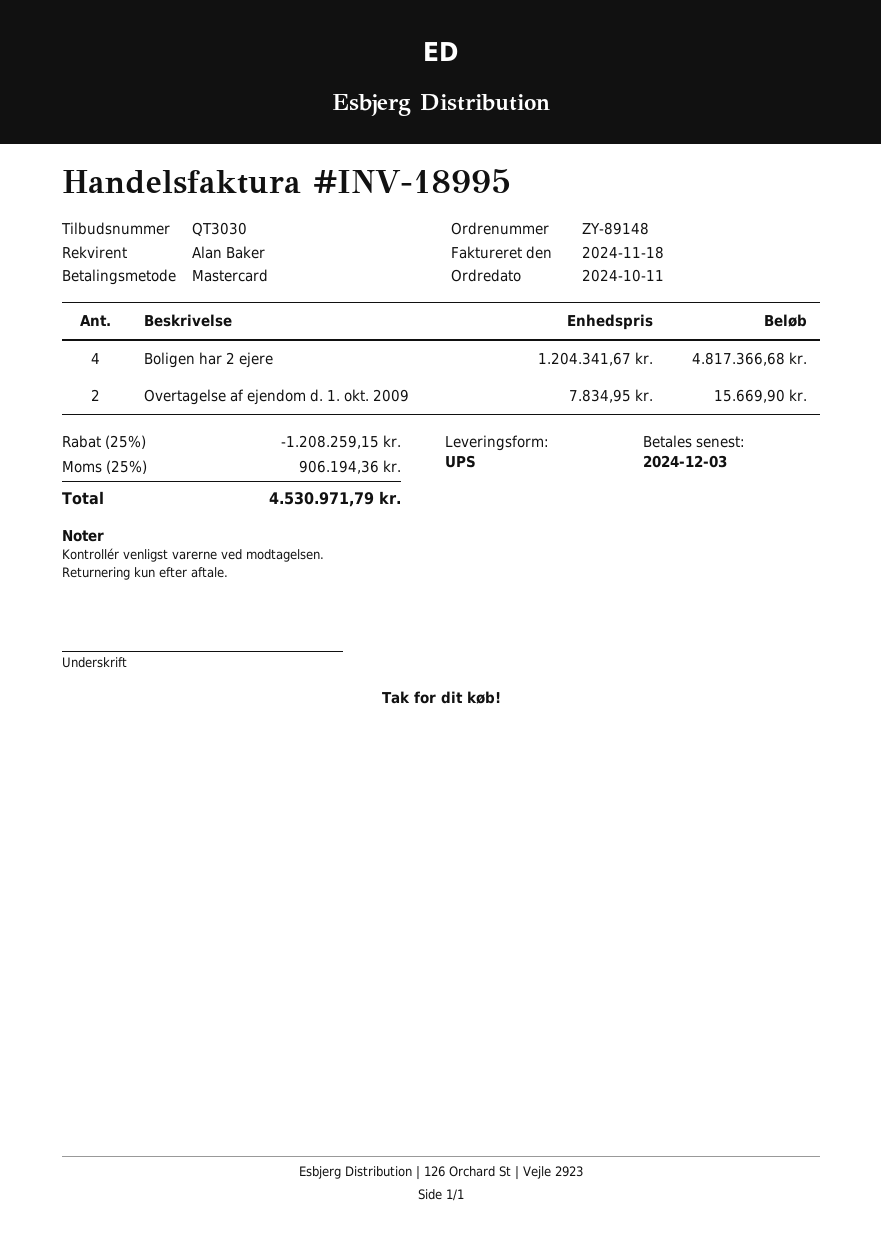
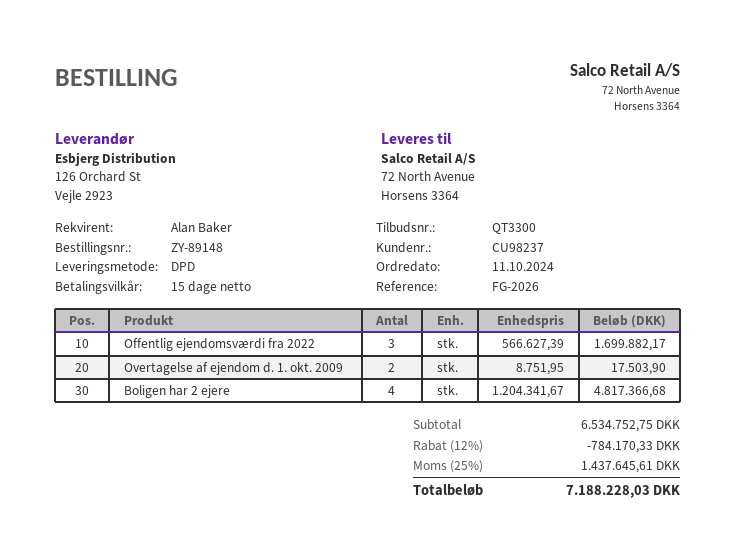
quote number: QT3030 -> QT3300
shipping method: UPS -> DPD
Overtagelse af ejendom d. 1. okt. 2009: 2 x 7834.95 = 15669.90 -> 2 x 8751.95 = 17503.90
Offentlig ejendomsværdi fra 2022: none -> 3 x 566627.39 = 1699882.17
discount: 25% = 1208259.15 -> 12% = 784170.33
tax: 25% = 906194.36 -> 25% = 1437645.61
total: 4530971.79 -> 7188228.03

